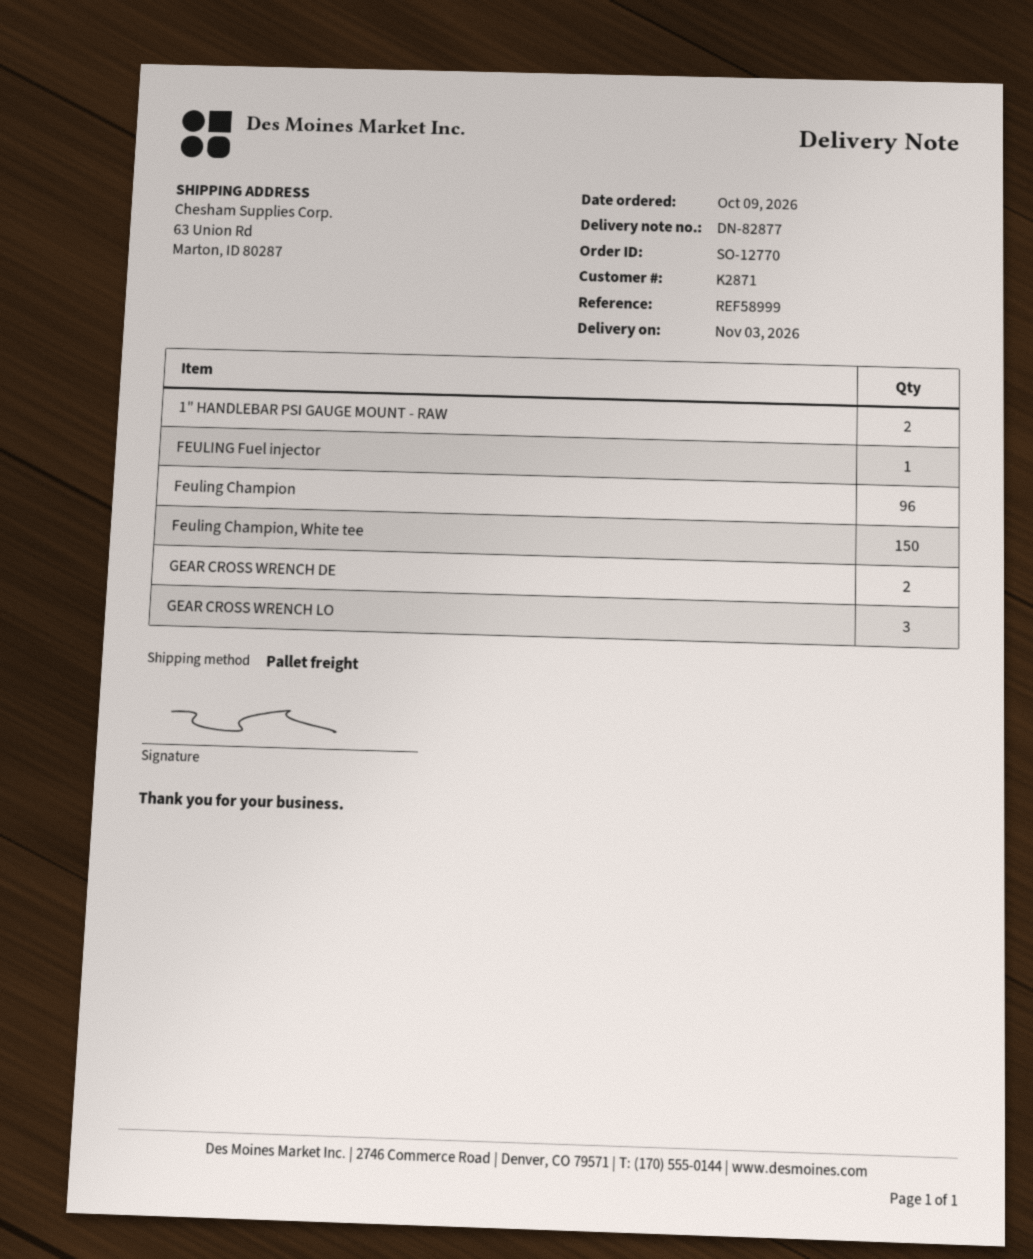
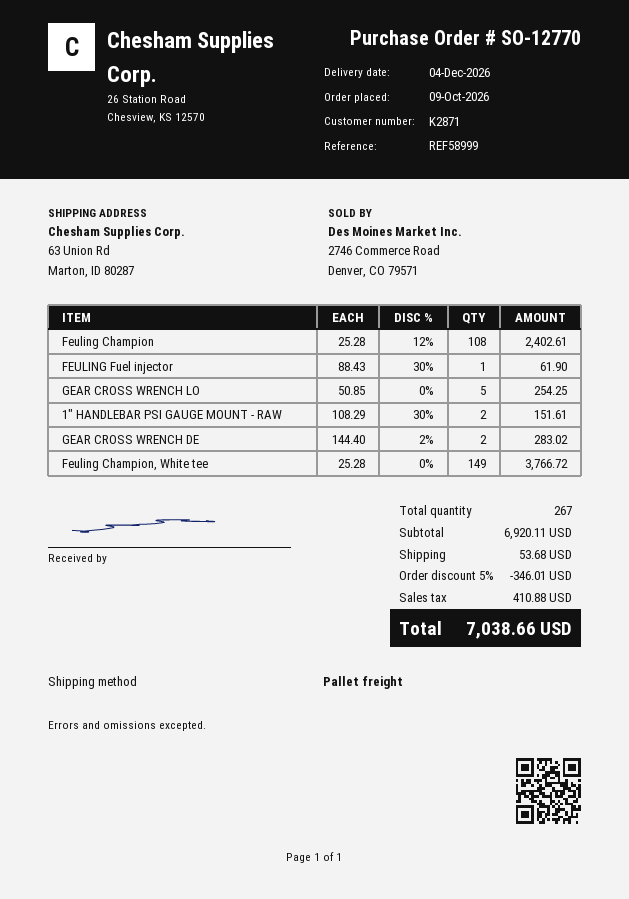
delivery date: 2026-11-03 -> 2026-12-04
Feuling Champion: 96 -> 108
Feuling Champion, White tee: 150 -> 149
GEAR CROSS WRENCH LO: 3 -> 5

